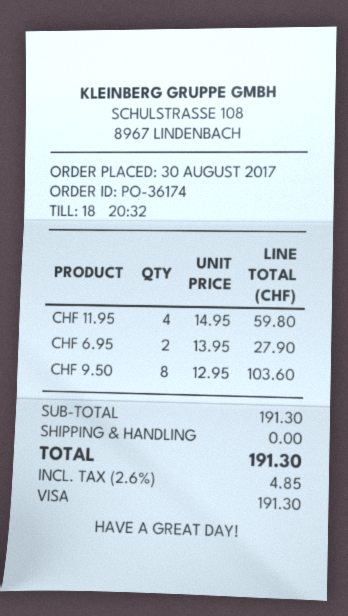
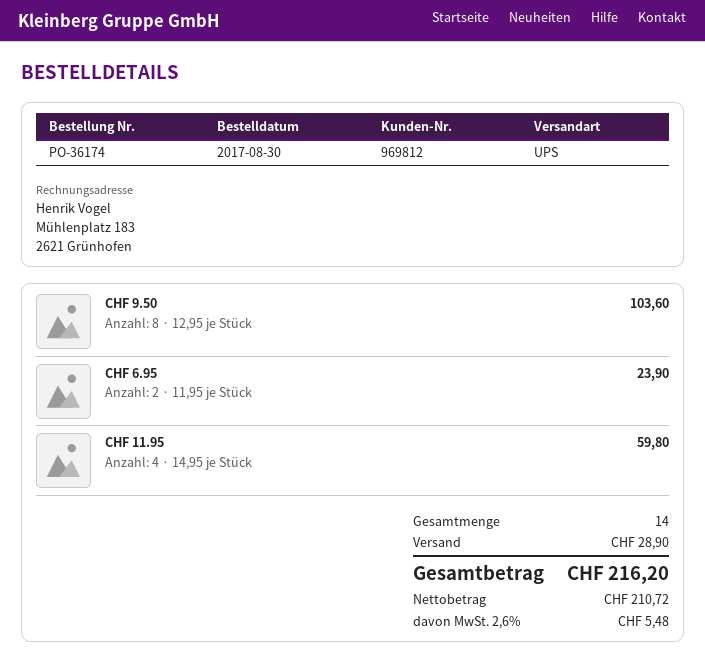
CHF 6.95: 2 x 13.95 = 27.90 -> 2 x 11.95 = 23.90
shipping: 0.00 -> 28.90
tax: 2.6% = 4.85 -> 2.6% = 5.48
total: 191.30 -> 216.20

